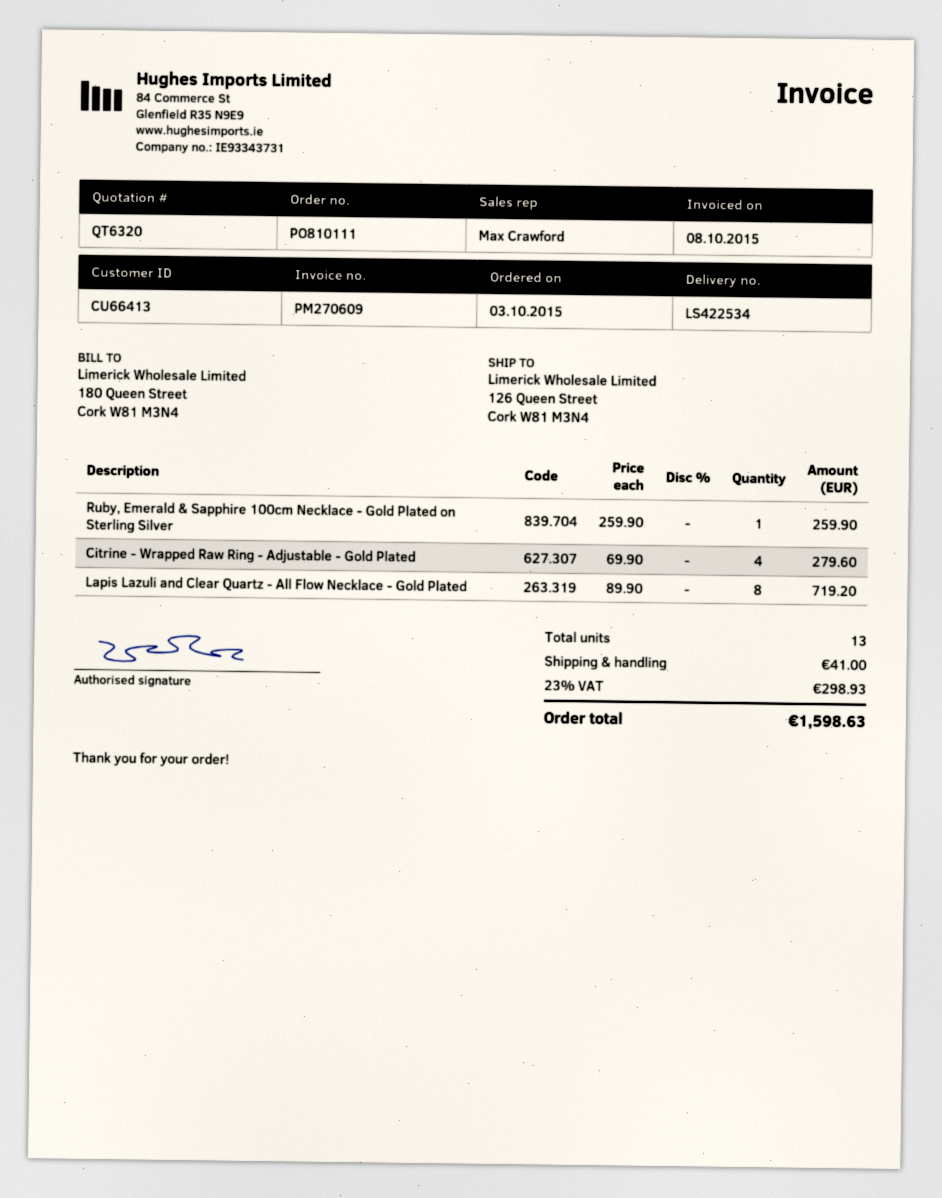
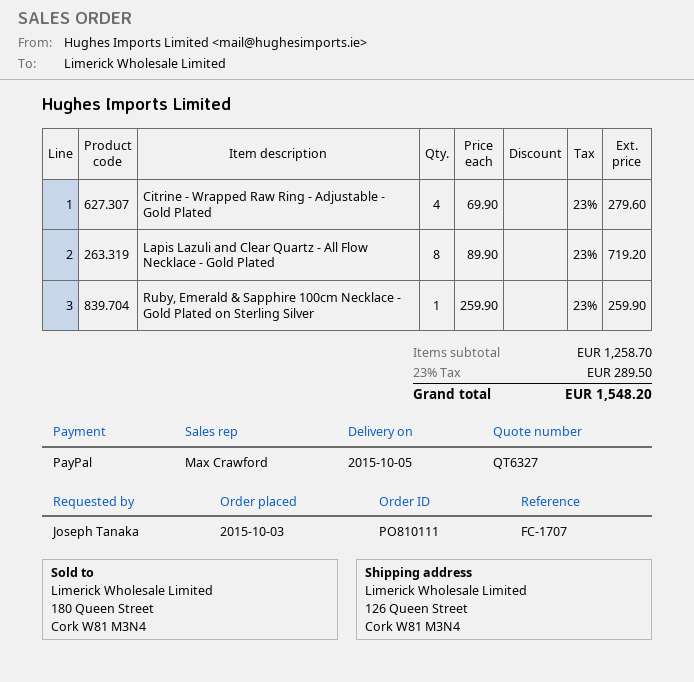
quote number: QT6320 -> QT6327
shipping: 41.00 -> none
tax: 23% = 298.93 -> 23% = 289.50
total: 1598.63 -> 1548.20

